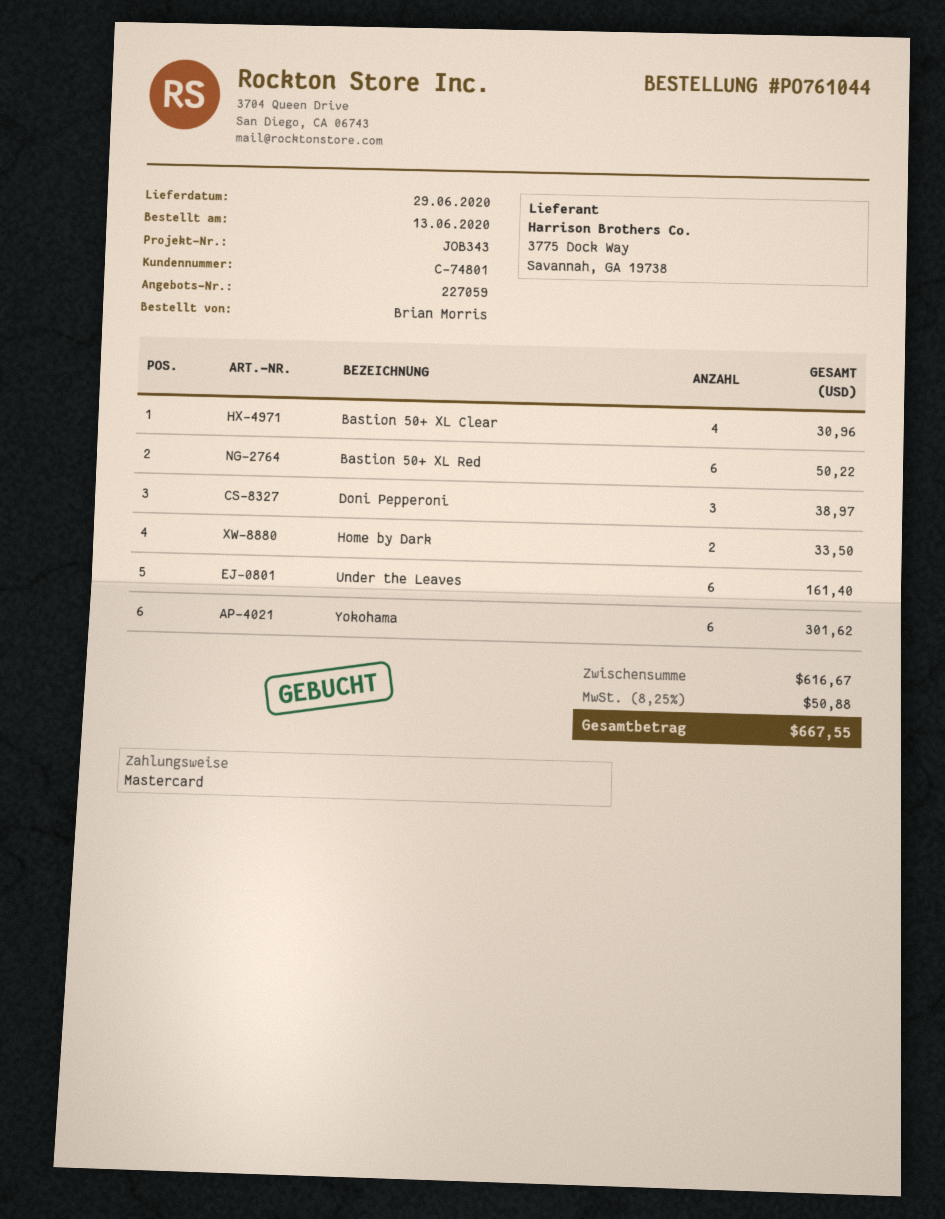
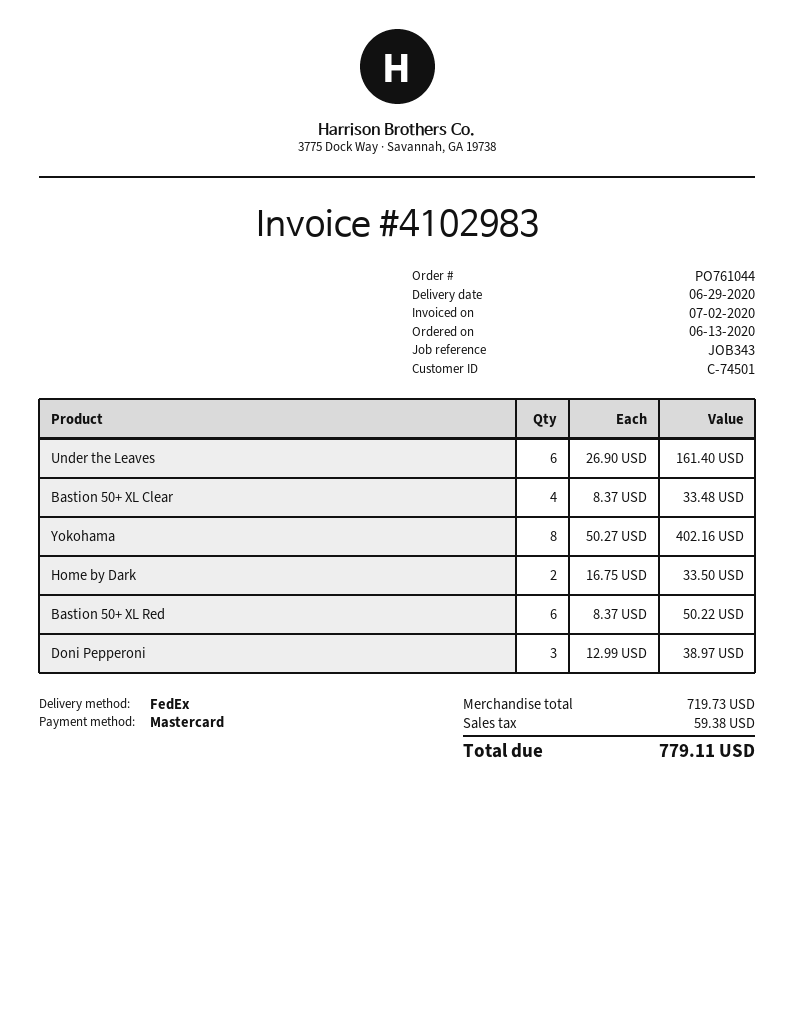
customer number: C-74801 -> C-74501
Bastion 50+ XL Clear: 4 for 30.96 -> 4 for 33.48
Yokohama: 6 for 301.62 -> 8 for 402.16
subtotal: 616.67 -> 719.73
tax: 50.88 -> 59.38
total: 667.55 -> 779.11

